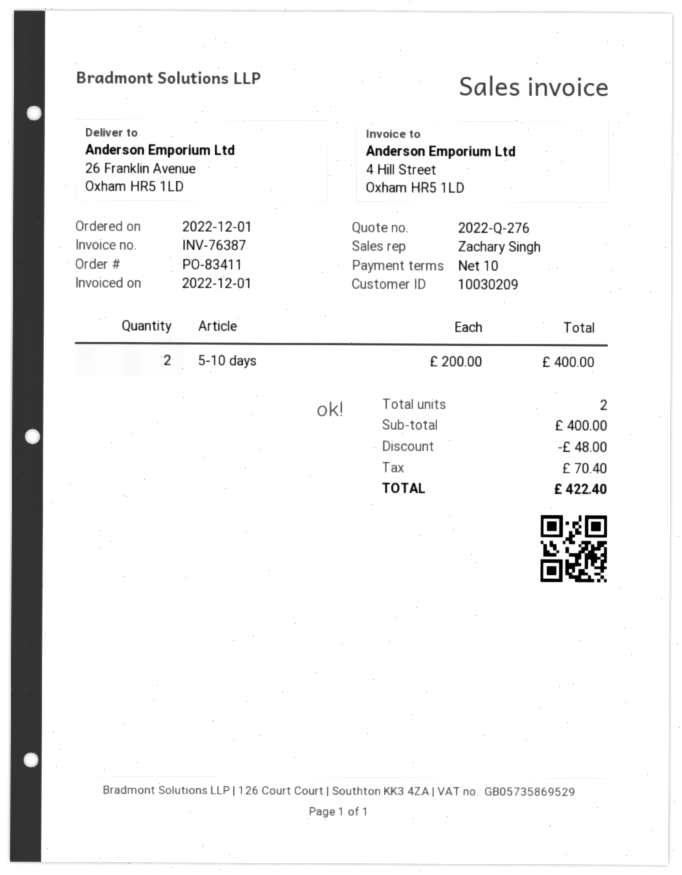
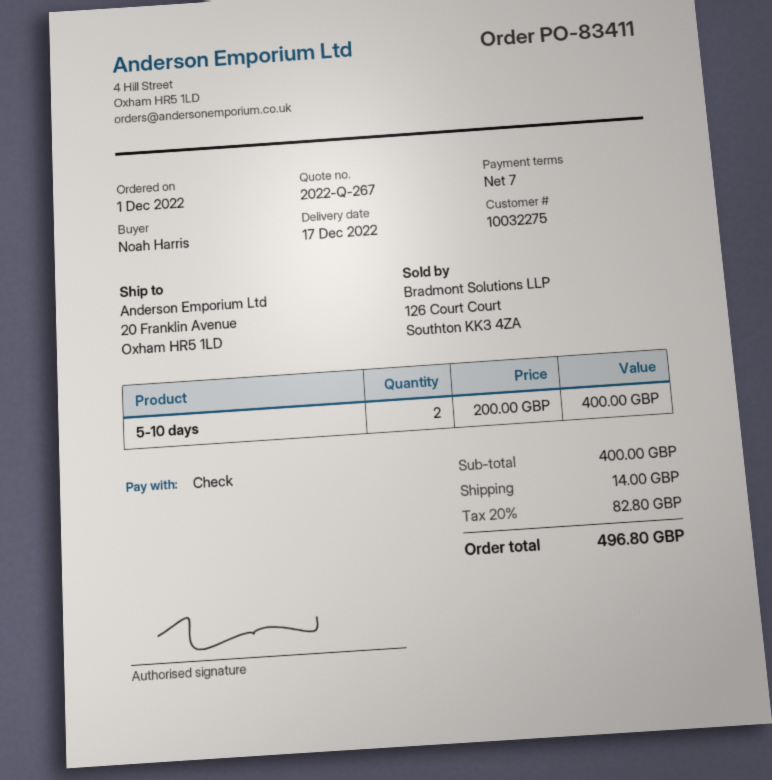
quote number: 2022-Q-276 -> 2022-Q-267
payment terms: 10 days -> 7 days
customer number: 10030209 -> 10032275
ship to: 26 Franklin Avenue, Oxham HR5 1LD -> 20 Franklin Avenue, Oxham HR5 1LD
discount: 48.00 -> none
shipping: none -> 14.00
tax: 70.40 -> 82.80
total: 422.40 -> 496.80

